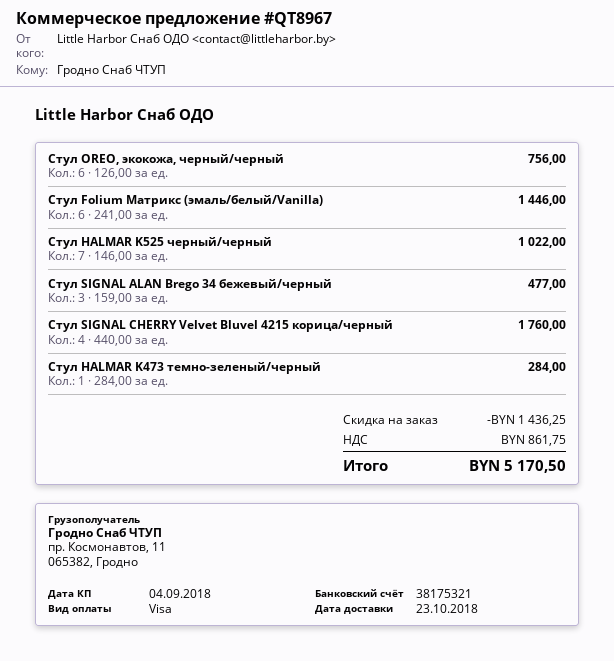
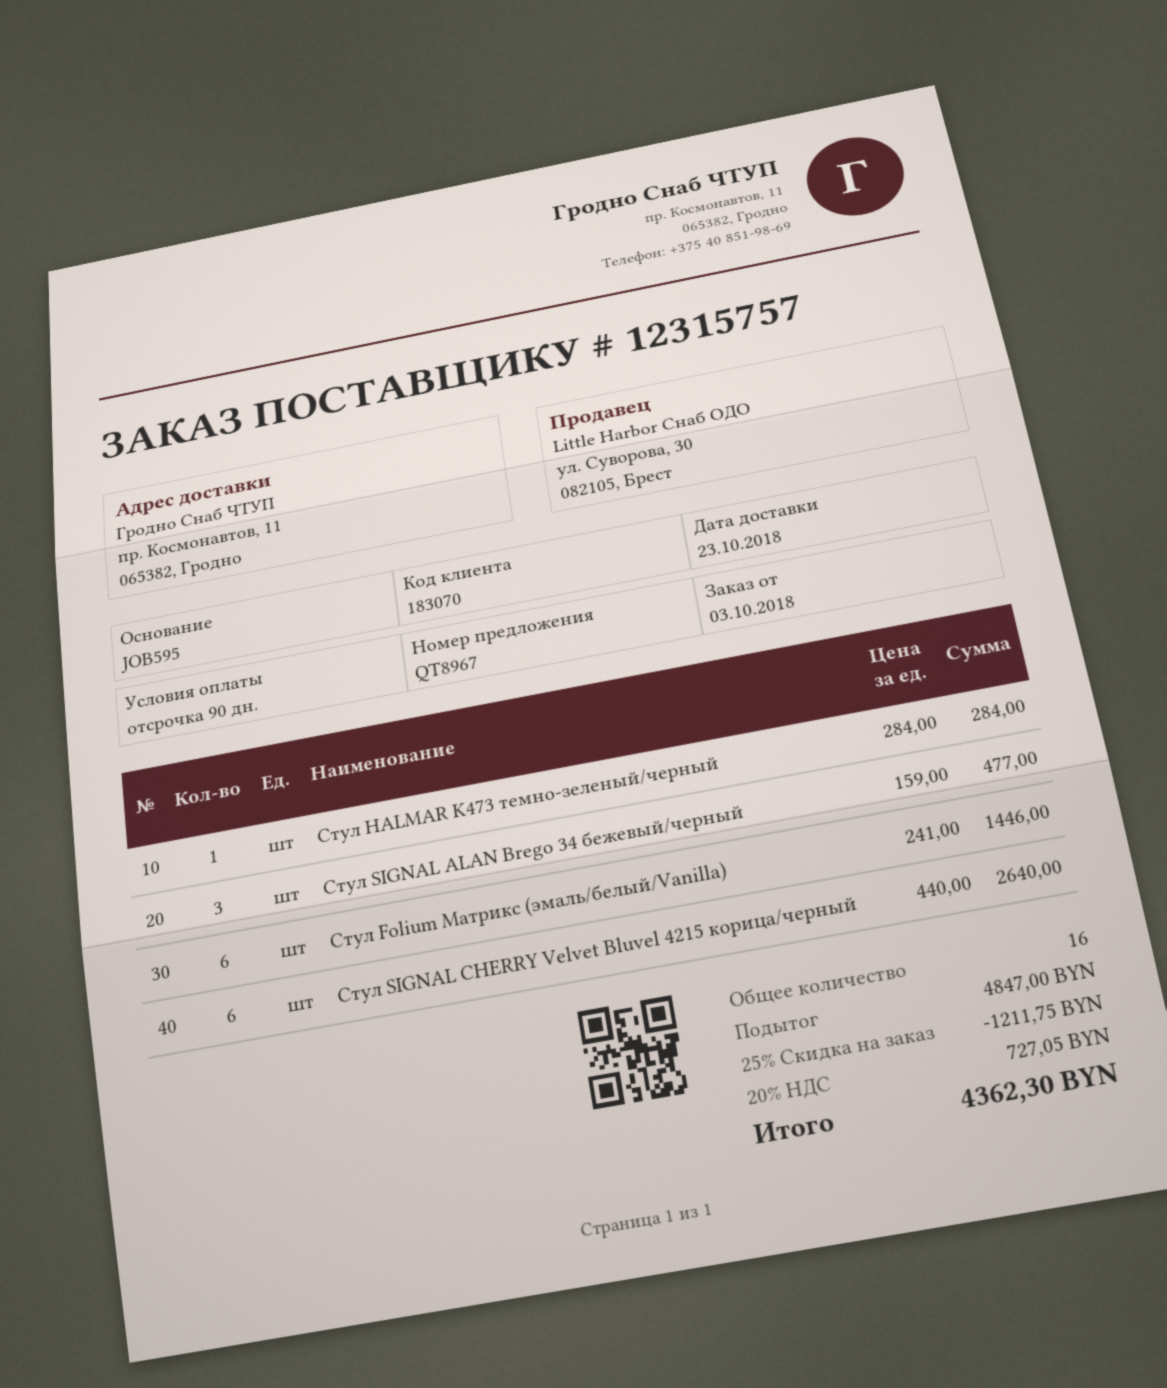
Стул OREO, экокожа, черный/черный: 6 x 126.00 = 756.00 -> none
Стул HALMAR K525 черный/черный: 7 x 146.00 = 1022.00 -> none
Стул SIGNAL CHERRY Velvet Bluvel 4215 корица/черный: 4 x 440.00 = 1760.00 -> 6 x 440.00 = 2640.00
discount: 1436.25 -> 1211.75
tax: 861.75 -> 727.05
total: 5170.50 -> 4362.30

